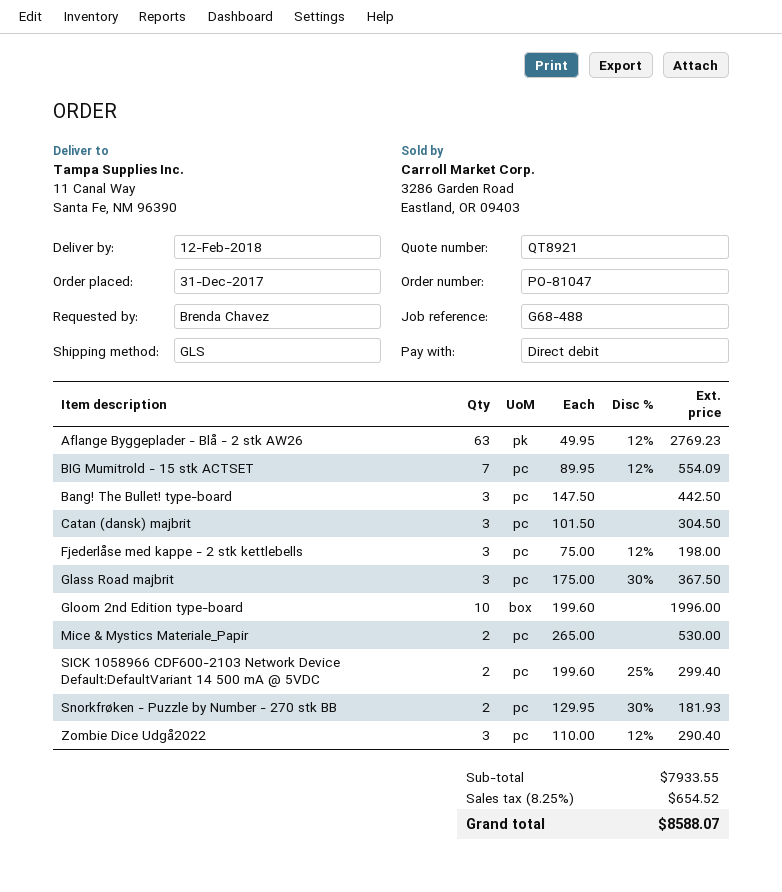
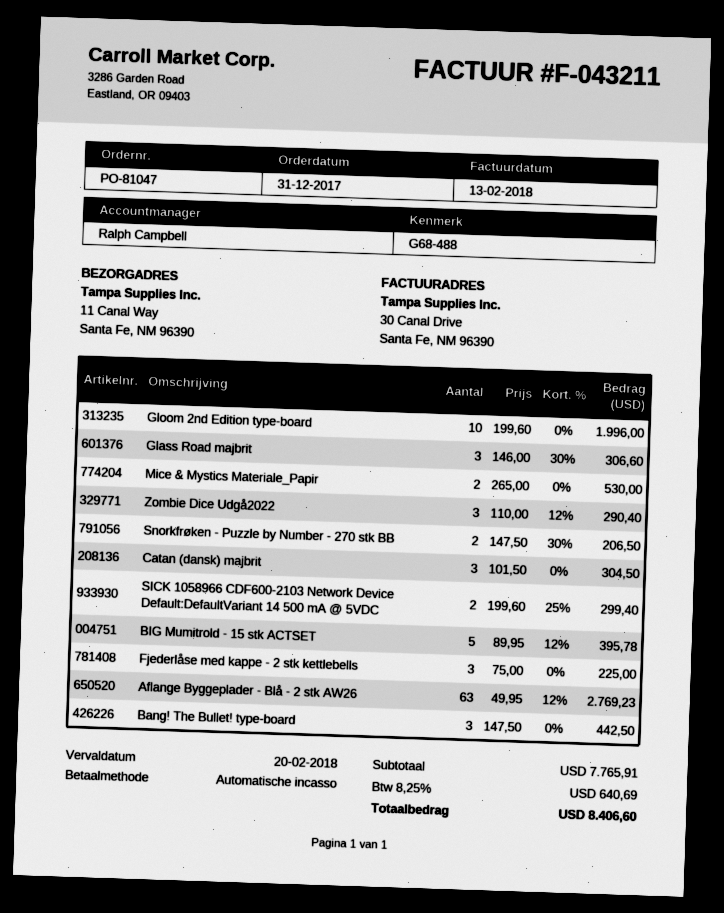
BIG Mumitrold - 15 stk ACTSET: 7 x 89.95 - 12% = 554.09 -> 5 x 89.95 - 12% = 395.78
Fjederlåse med kappe - 2 stk kettlebells: 3 x 75.00 - 12% = 198.00 -> 3 x 75.00 = 225.00
Glass Road majbrit: 3 x 175.00 - 30% = 367.50 -> 3 x 146.00 - 30% = 306.60
Snorkfrøken - Puzzle by Number - 270 stk BB: 2 x 129.95 - 30% = 181.93 -> 2 x 147.50 - 30% = 206.50
subtotal: 7933.55 -> 7765.91
tax: 8.25% = 654.52 -> 8.25% = 640.69
total: 8588.07 -> 8406.60

